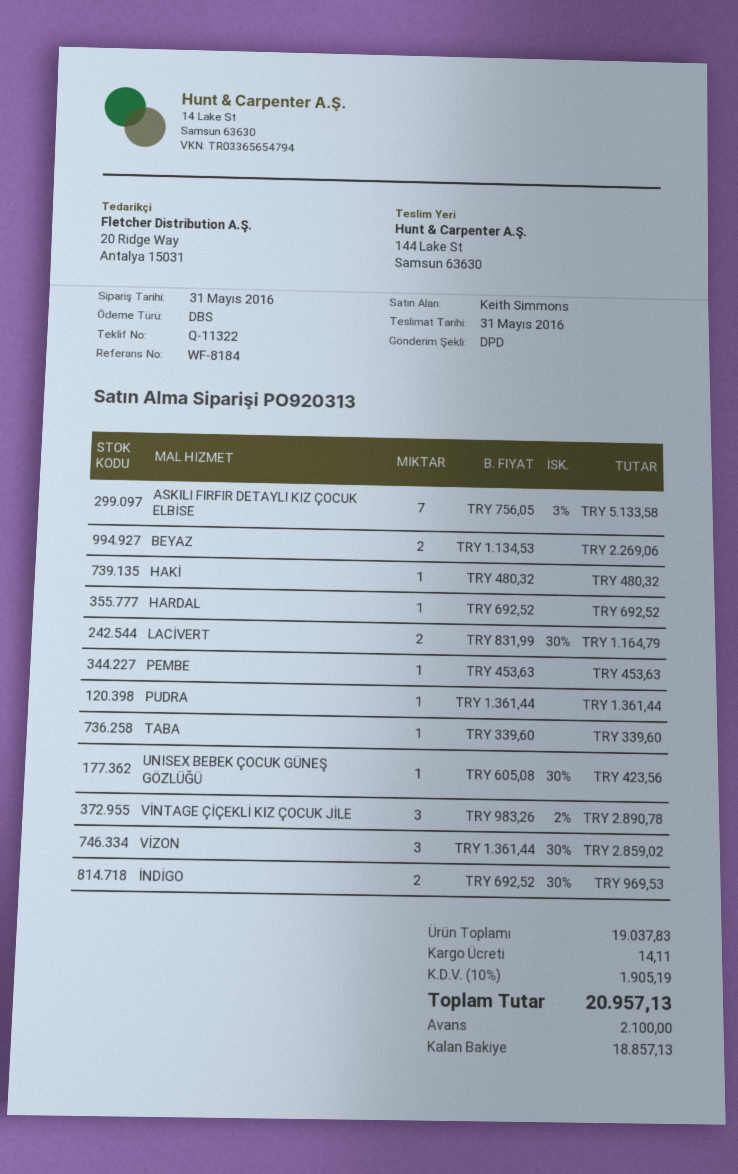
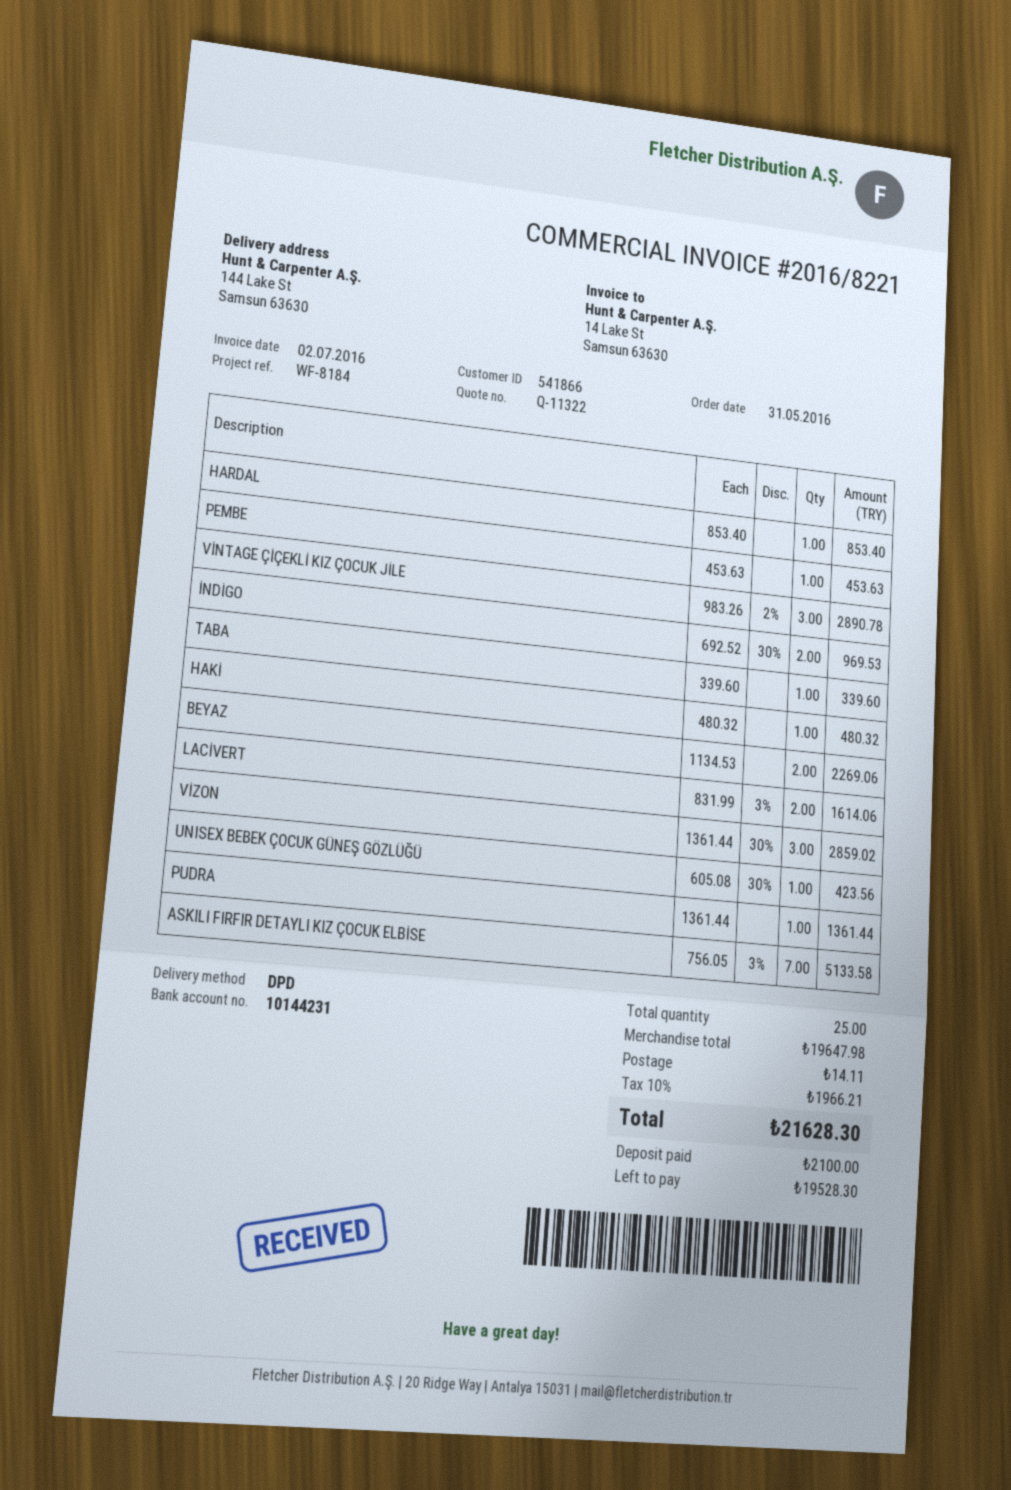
HARDAL: 1 x 692.52 = 692.52 -> 1 x 853.40 = 853.40
LACİVERT: 2 x 831.99 - 30% = 1164.79 -> 2 x 831.99 - 3% = 1614.06
subtotal: 19037.83 -> 19647.98
tax: 10% = 1905.19 -> 10% = 1966.21
total: 20957.13 -> 21628.30
balance: 18857.13 -> 19528.30

